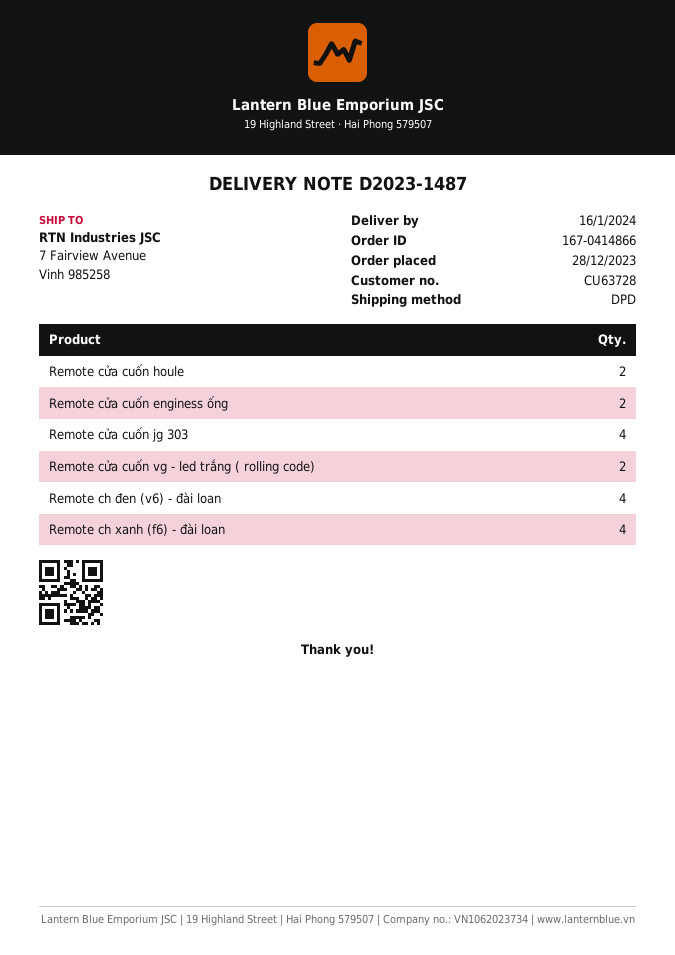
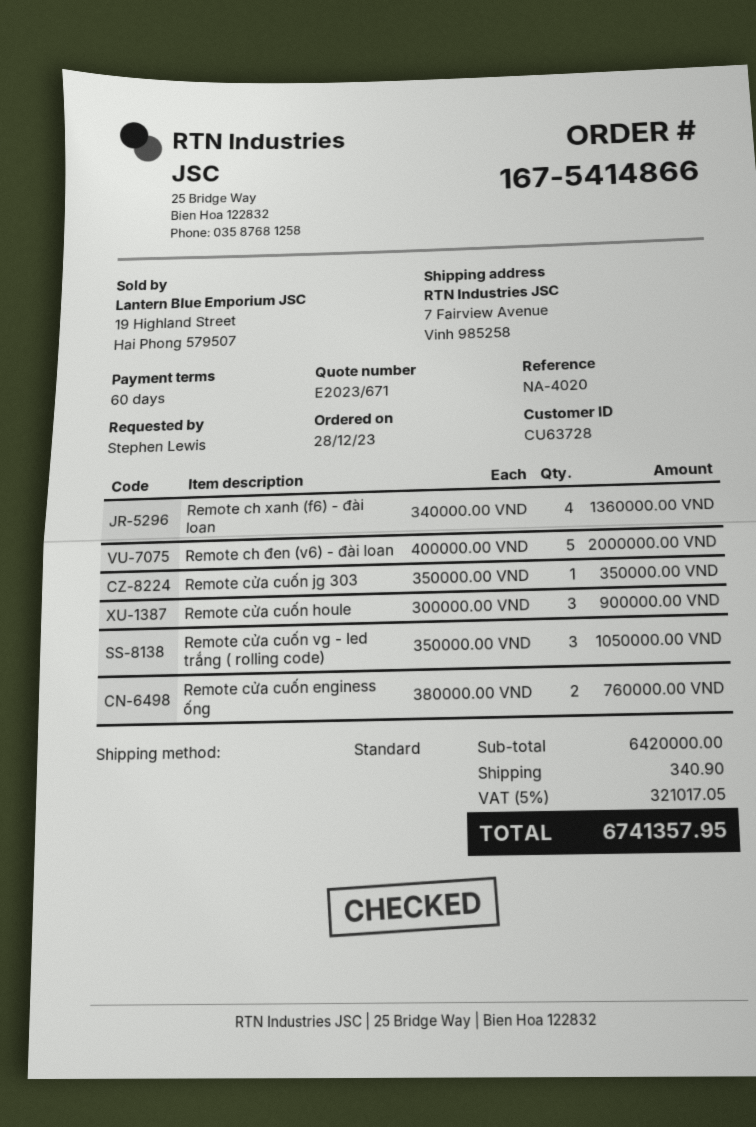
order number: 167-0414866 -> 167-5414866
shipping method: DPD -> standard
Remote cửa cuốn houle: 2 -> 3
Remote cửa cuốn jg 303: 4 -> 1
Remote cửa cuốn vg - led trắng ( rolling code): 2 -> 3
Remote ch đen (v6) - đài loan: 4 -> 5

